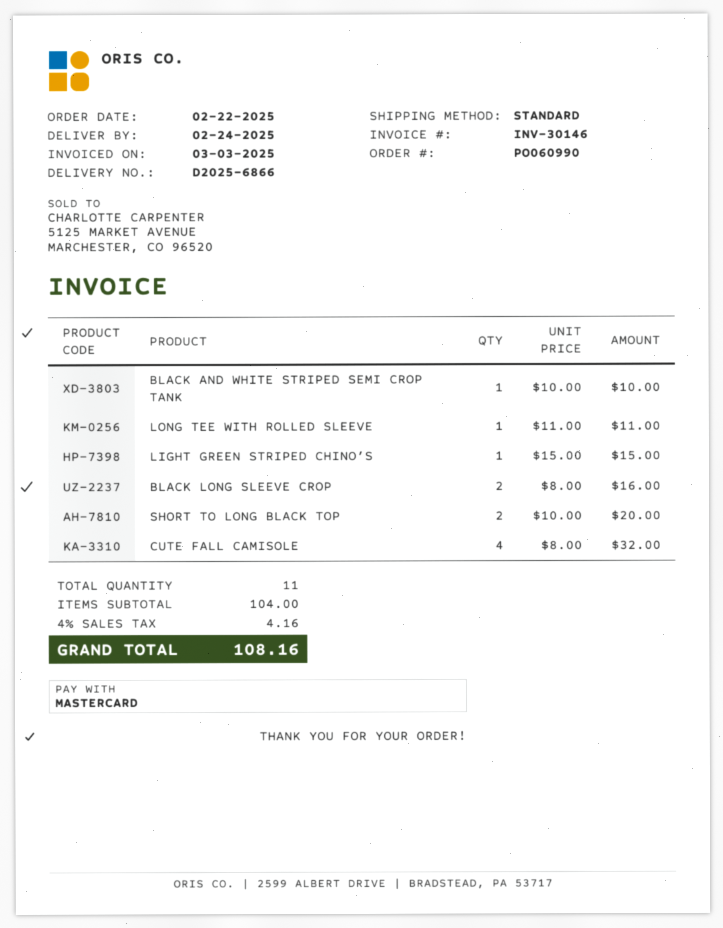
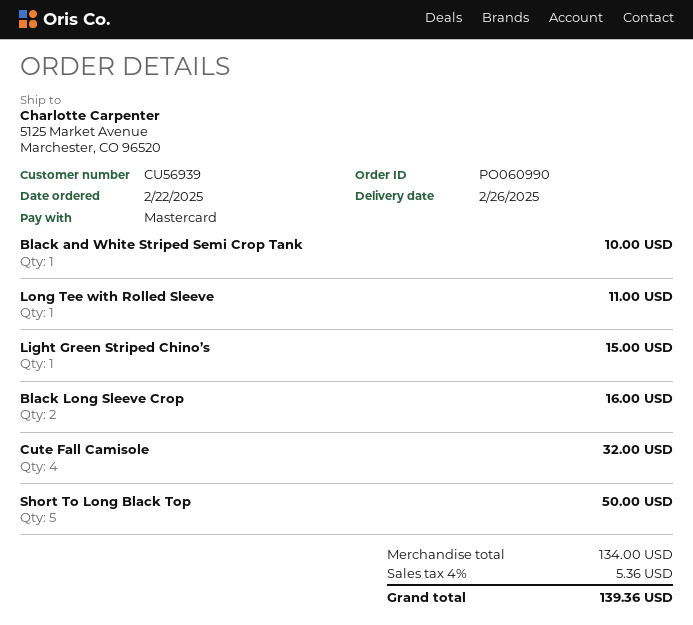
delivery date: 2025-02-24 -> 2025-02-26
SHORT TO LONG BLACK TOP: 2 for 20.00 -> 5 for 50.00
subtotal: 104.00 -> 134.00
tax: 4% = 4.16 -> 4% = 5.36
total: 108.16 -> 139.36

